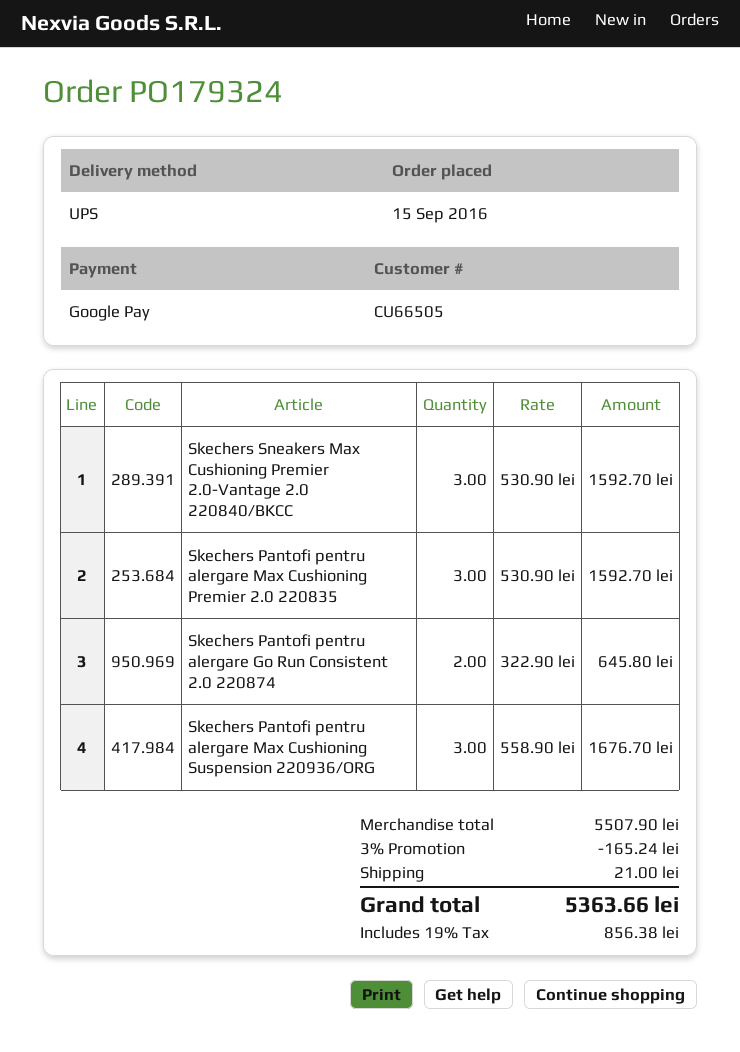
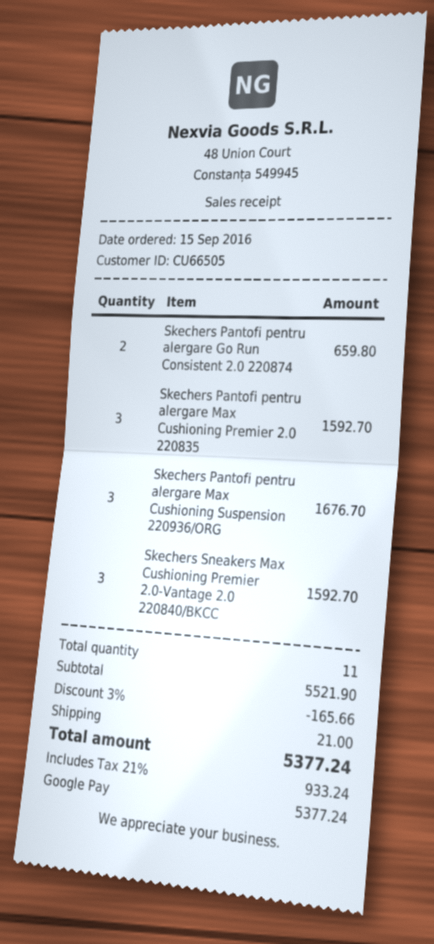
Skechers Pantofi pentru alergare Go Run Consistent 2.0 220874: 2 for 645.80 -> 2 for 659.80
subtotal: 5507.90 -> 5521.90
discount: 3% = 165.24 -> 3% = 165.66
tax: 19% = 856.38 -> 21% = 933.24
total: 5363.66 -> 5377.24

